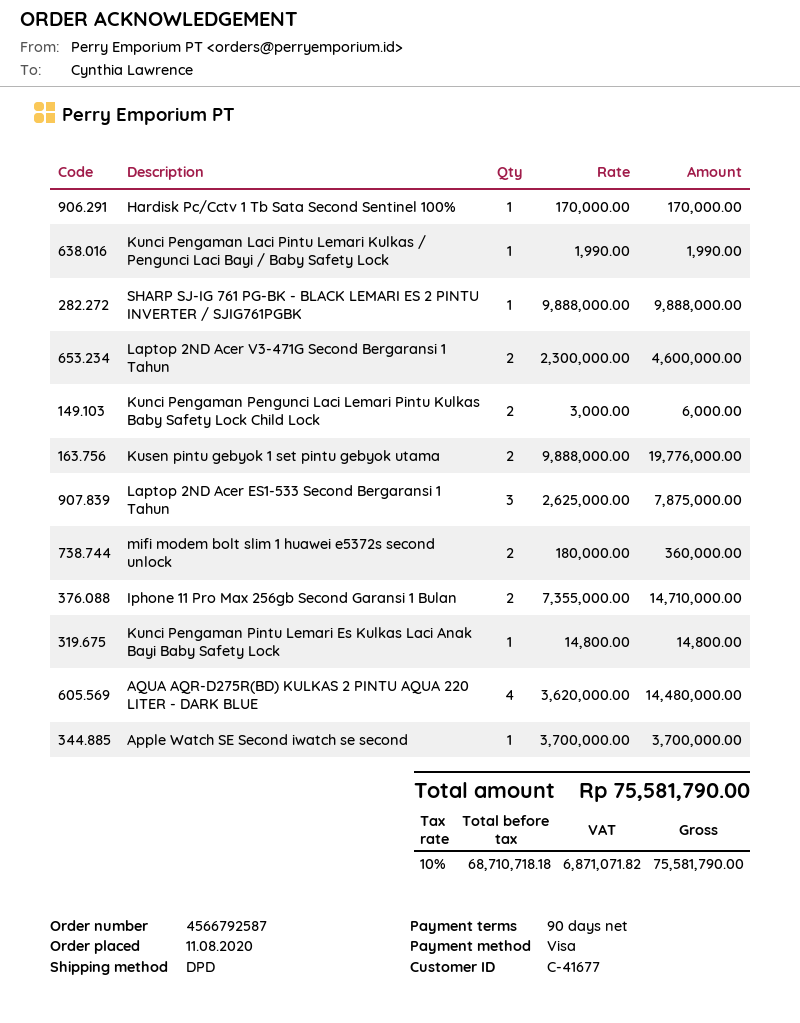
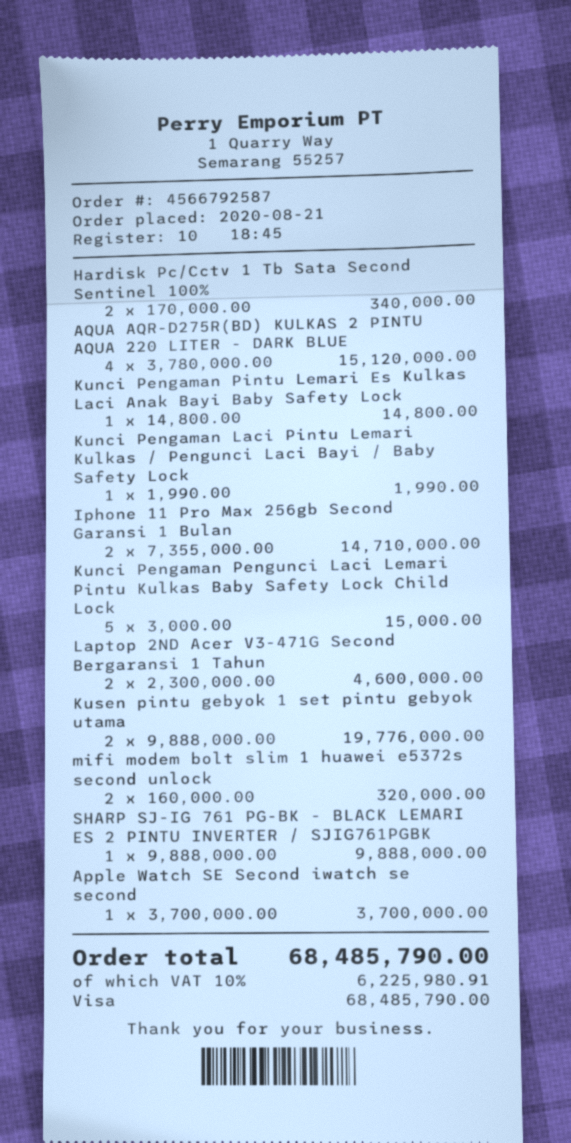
order date: 2020-08-11 -> 2020-08-21
Hardisk Pc/Cctv 1 Tb Sata Second Sentinel 100%: 1 x 170000.00 = 170000.00 -> 2 x 170000.00 = 340000.00
Kunci Pengaman Pengunci Laci Lemari Pintu Kulkas Baby Safety Lock Child Lock: 2 x 3000.00 = 6000.00 -> 5 x 3000.00 = 15000.00
Laptop 2ND Acer ES1-533 Second Bergaransi 1 Tahun: 3 x 2625000.00 = 7875000.00 -> none
mifi modem bolt slim 1 huawei e5372s second unlock: 2 x 180000.00 = 360000.00 -> 2 x 160000.00 = 320000.00
AQUA AQR-D275R(BD) KULKAS 2 PINTU AQUA 220 LITER - DARK BLUE: 4 x 3620000.00 = 14480000.00 -> 4 x 3780000.00 = 15120000.00
tax: 10% = 6871071.82 -> 10% = 6225980.91
total: 75581790.00 -> 68485790.00

